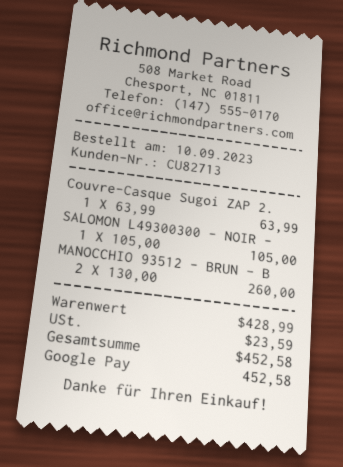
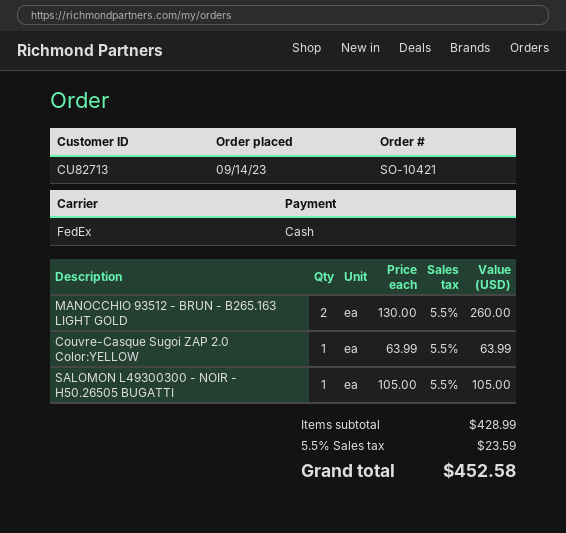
order date: 2023-09-10 -> 2023-09-14
payment method: Google Pay -> cash

